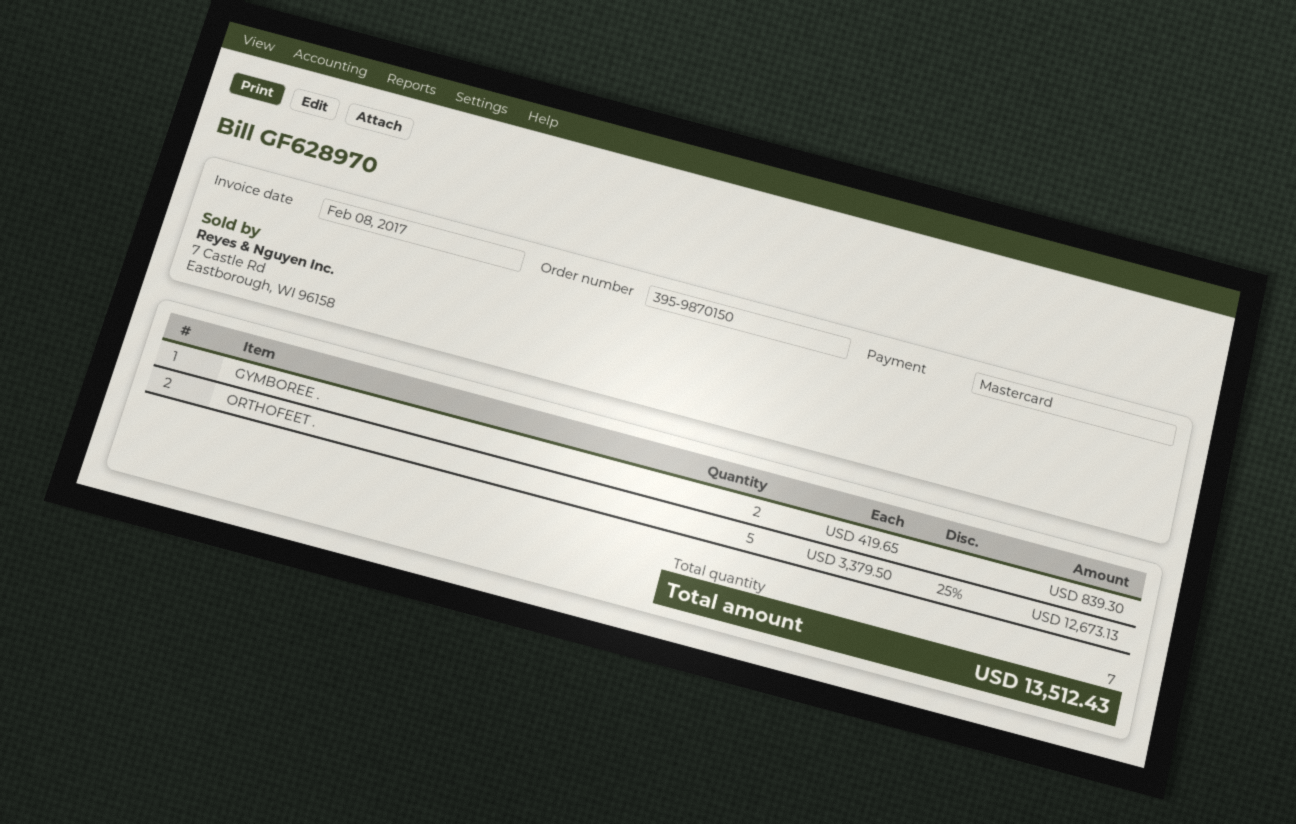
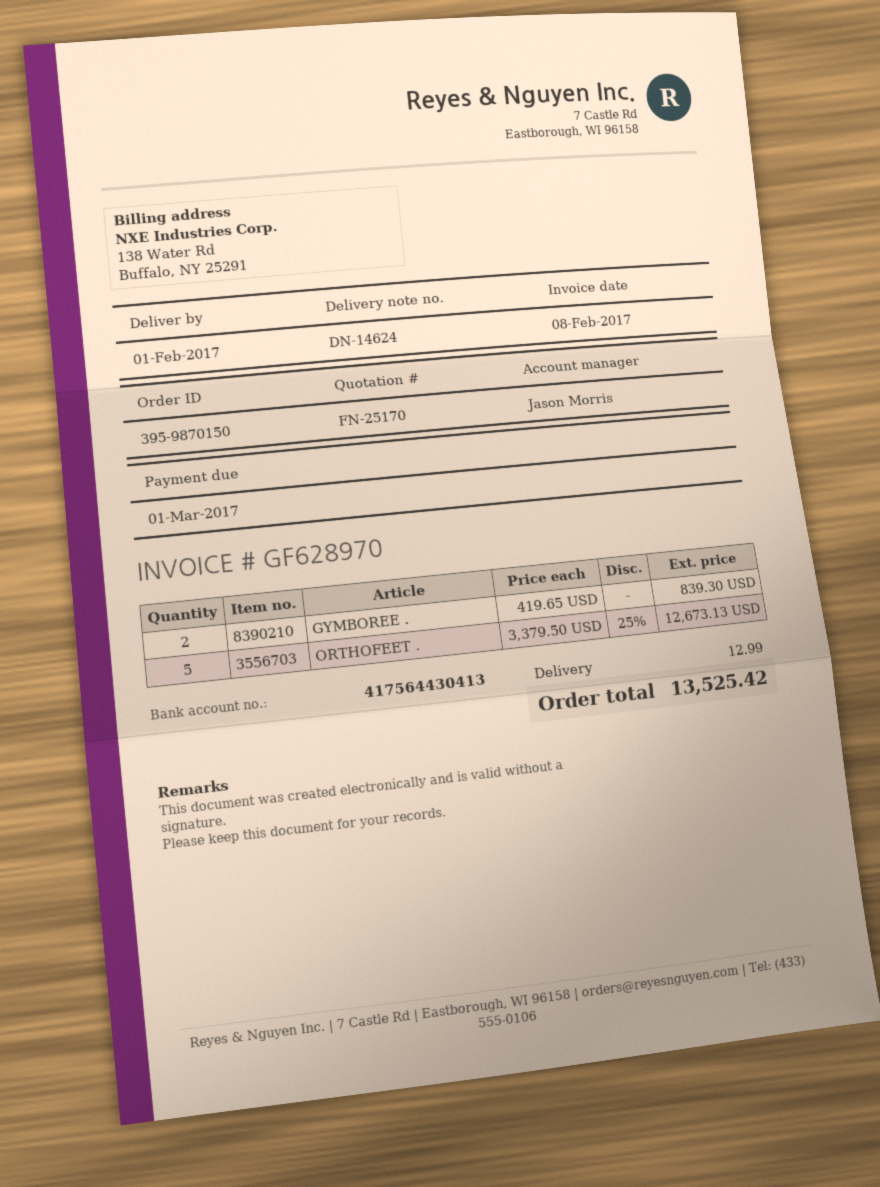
shipping: none -> 12.99
total: 13512.43 -> 13525.42

